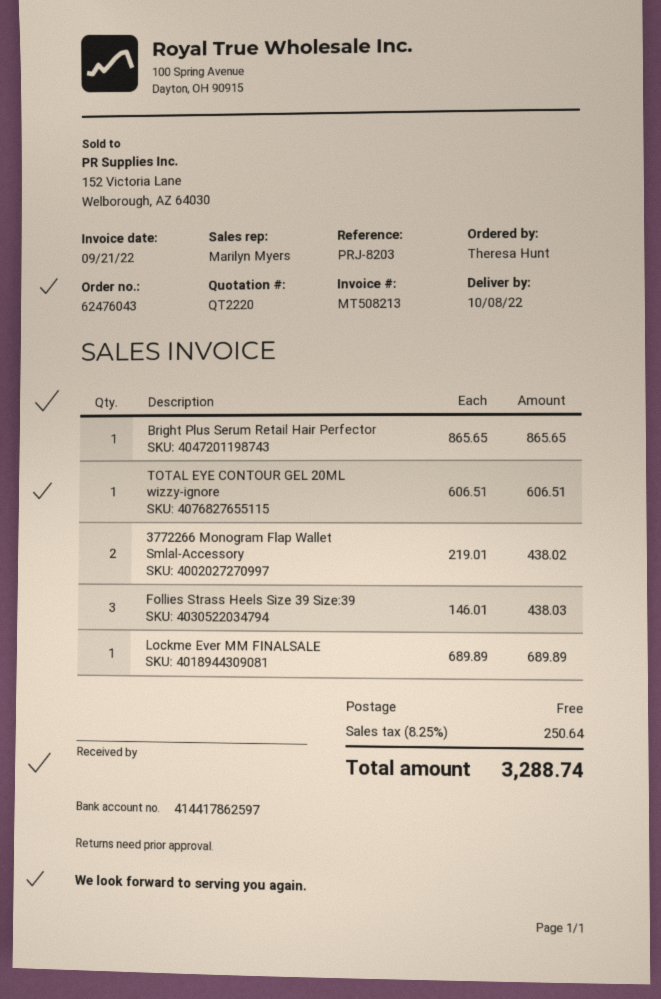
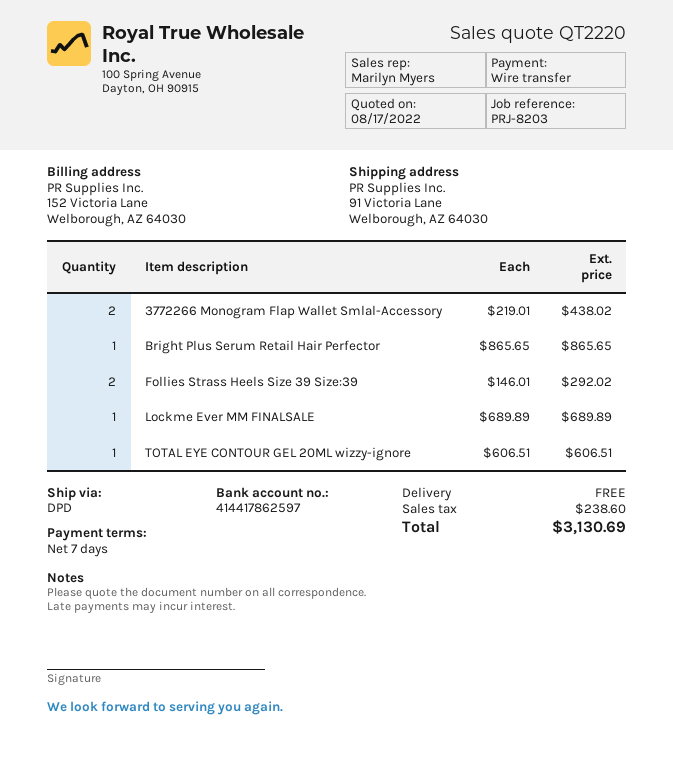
Follies Strass Heels Size 39 Size:39: 3 x 146.01 = 438.03 -> 2 x 146.01 = 292.02
tax: 250.64 -> 238.60
total: 3288.74 -> 3130.69

